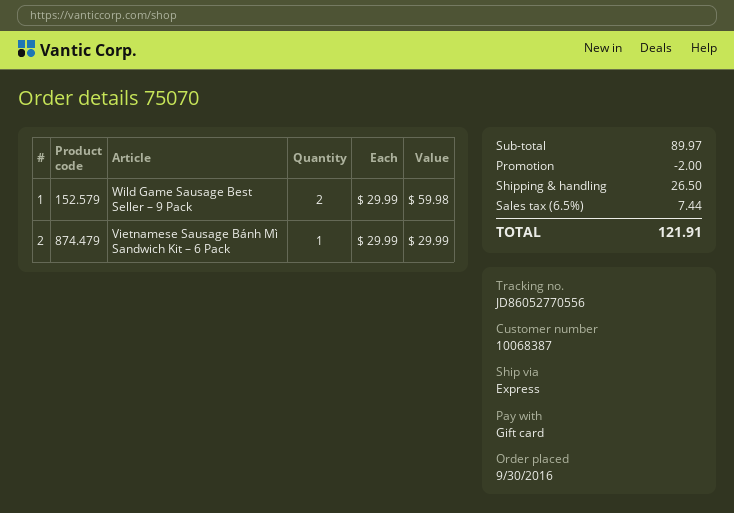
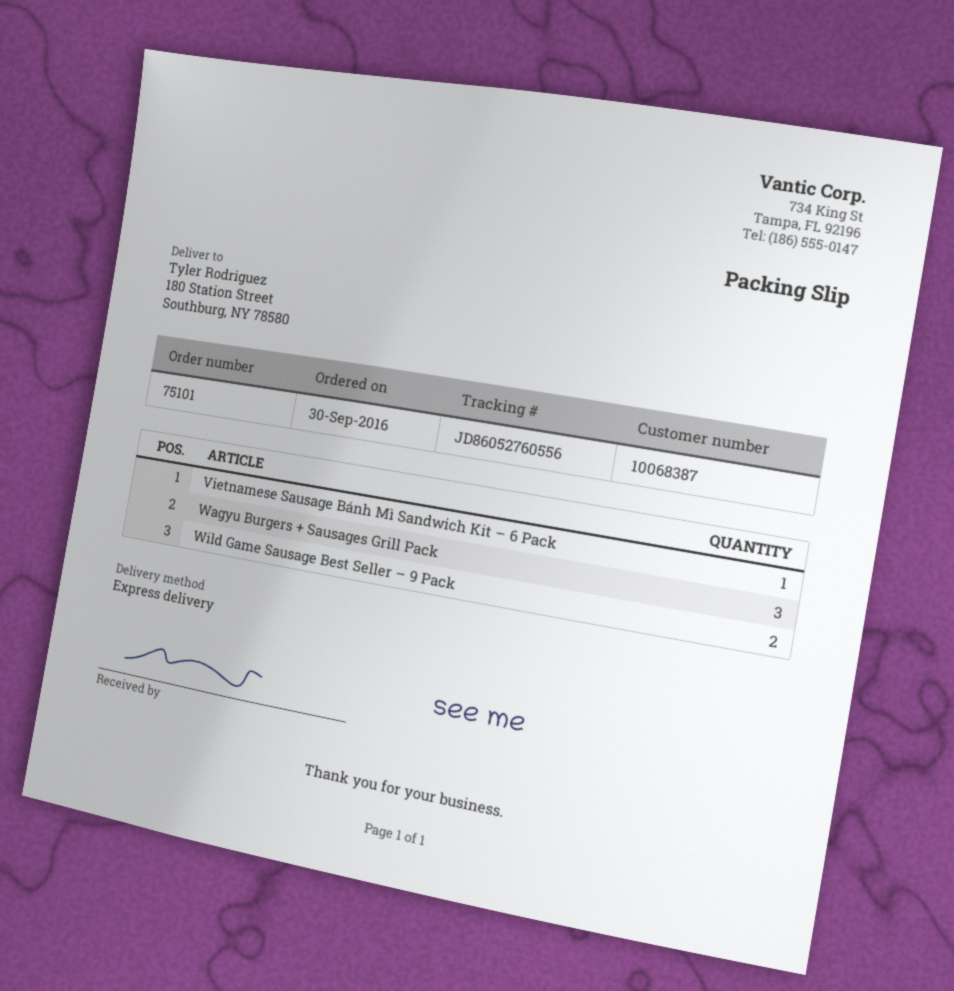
order number: 75070 -> 75101
tracking number: JD86052770556 -> JD86052760556
Wagyu Burgers + Sausages Grill Pack: none -> 3

